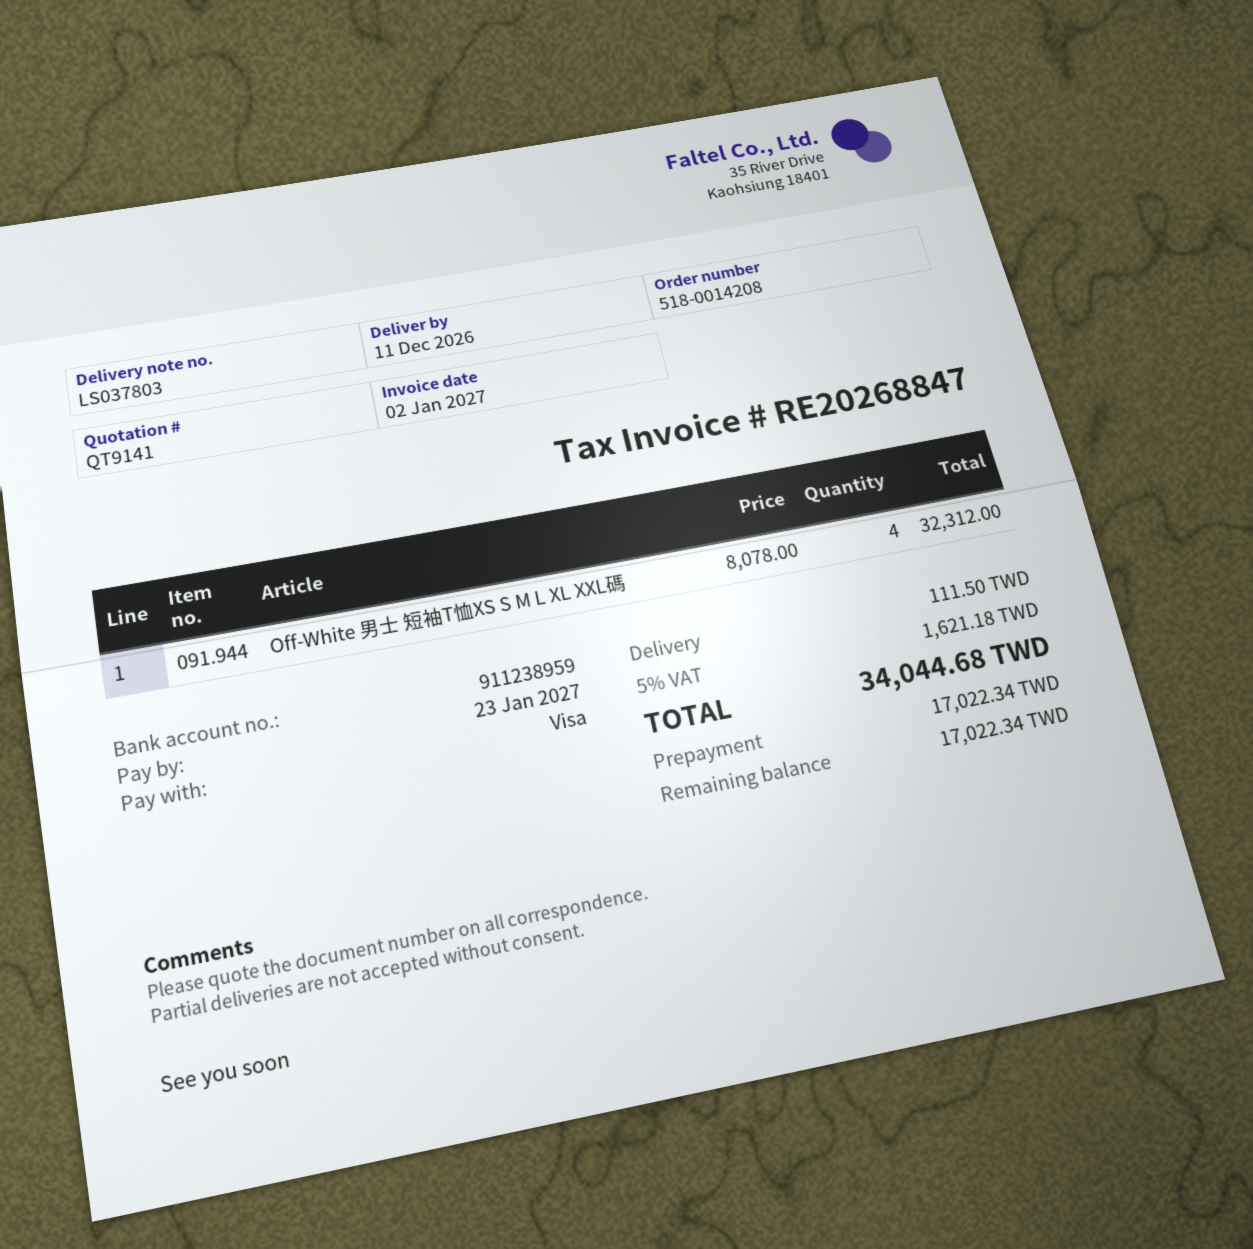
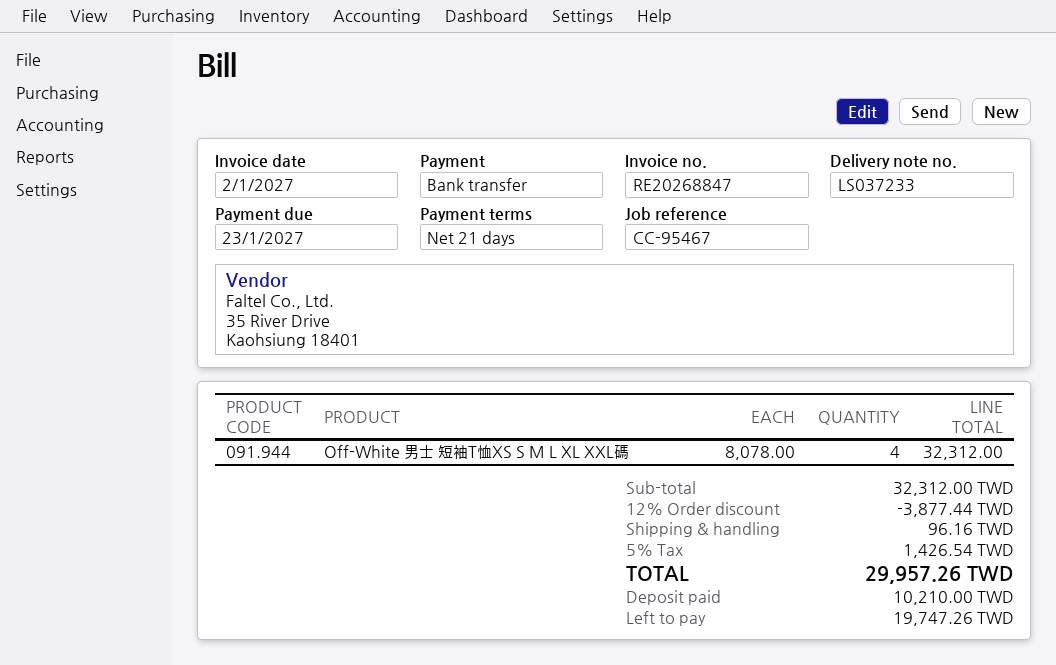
delivery note number: LS037803 -> LS037233
payment method: Visa -> bank transfer
discount: none -> 12% = 3877.44
shipping: 111.50 -> 96.16
tax: 5% = 1621.18 -> 5% = 1426.54
total: 34044.68 -> 29957.26
deposit: 17022.34 -> 10210.00
balance: 17022.34 -> 19747.26

